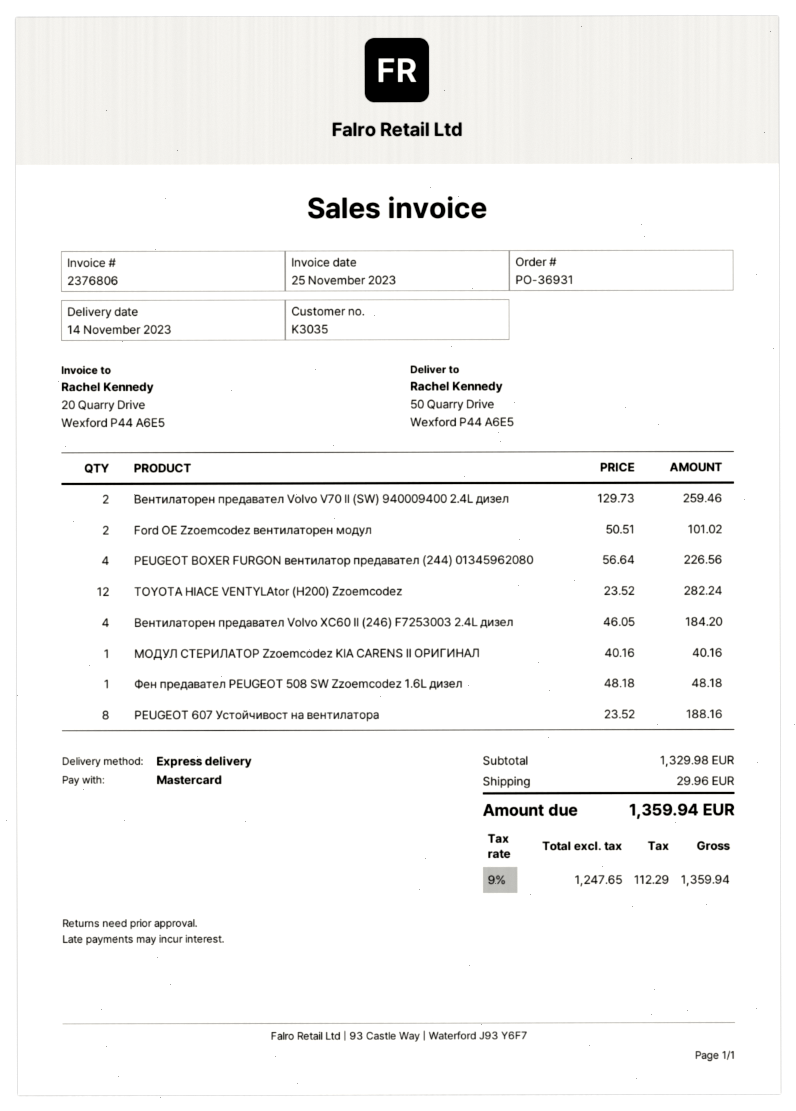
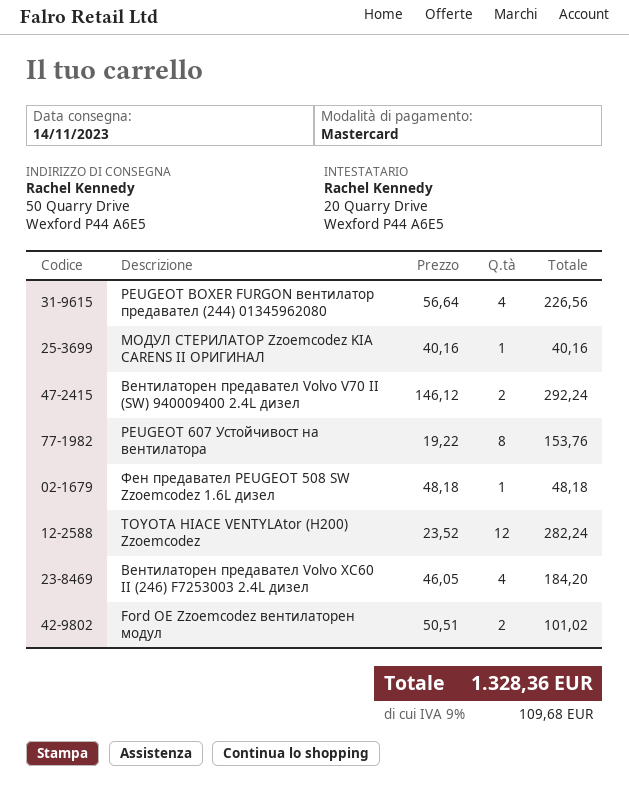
Вентилаторен предавател Volvo V70 II (SW) 940009400 2.4L дизел: 2 x 129.73 = 259.46 -> 2 x 146.12 = 292.24
PEUGEOT 607 Устойчивост на вентилатора: 8 x 23.52 = 188.16 -> 8 x 19.22 = 153.76
shipping: 29.96 -> none
tax: 9% = 112.29 -> 9% = 109.68
total: 1359.94 -> 1328.36

